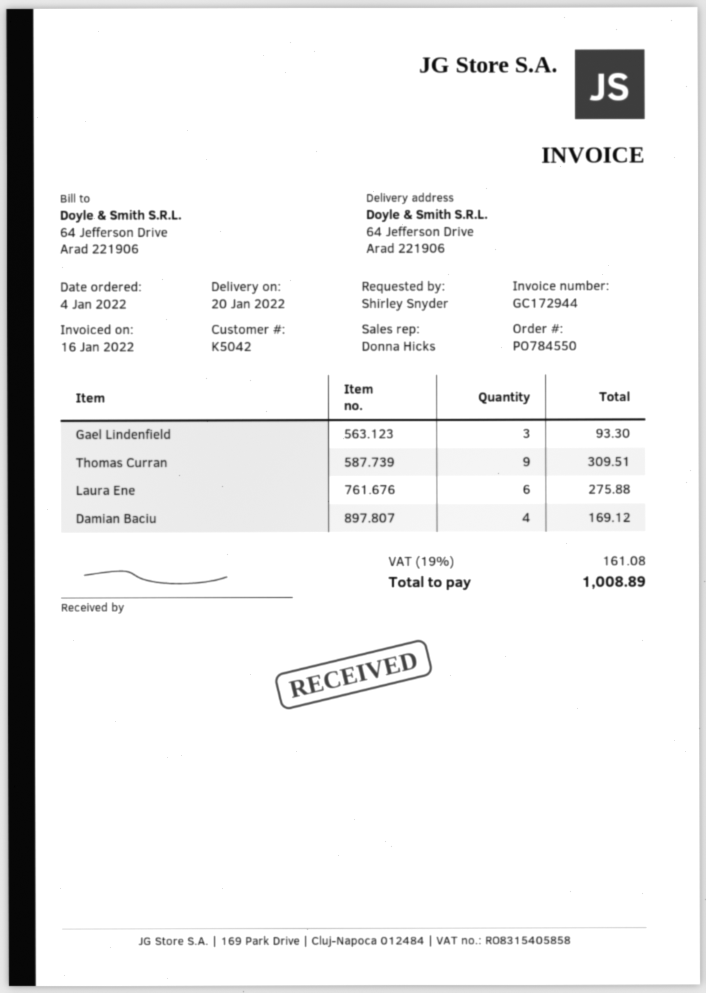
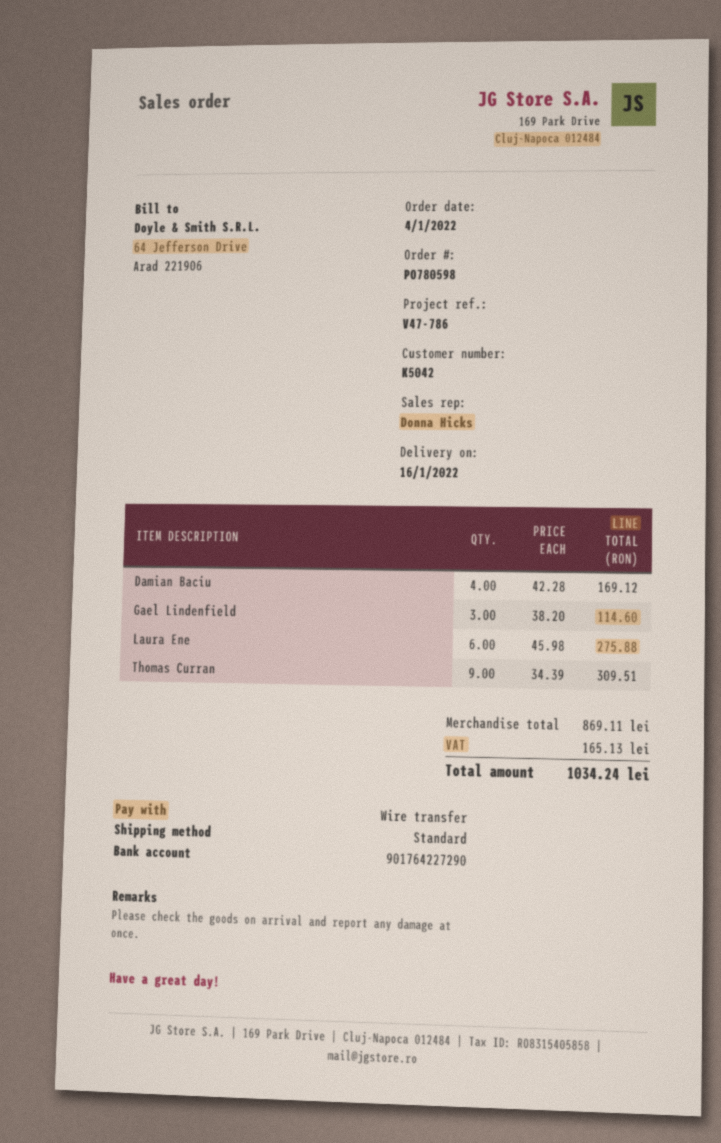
order number: PO784550 -> PO780598
delivery date: 2022-01-20 -> 2022-01-16
Gael Lindenfield: 3 for 93.30 -> 3 for 114.60
tax: 161.08 -> 165.13
total: 1008.89 -> 1034.24

